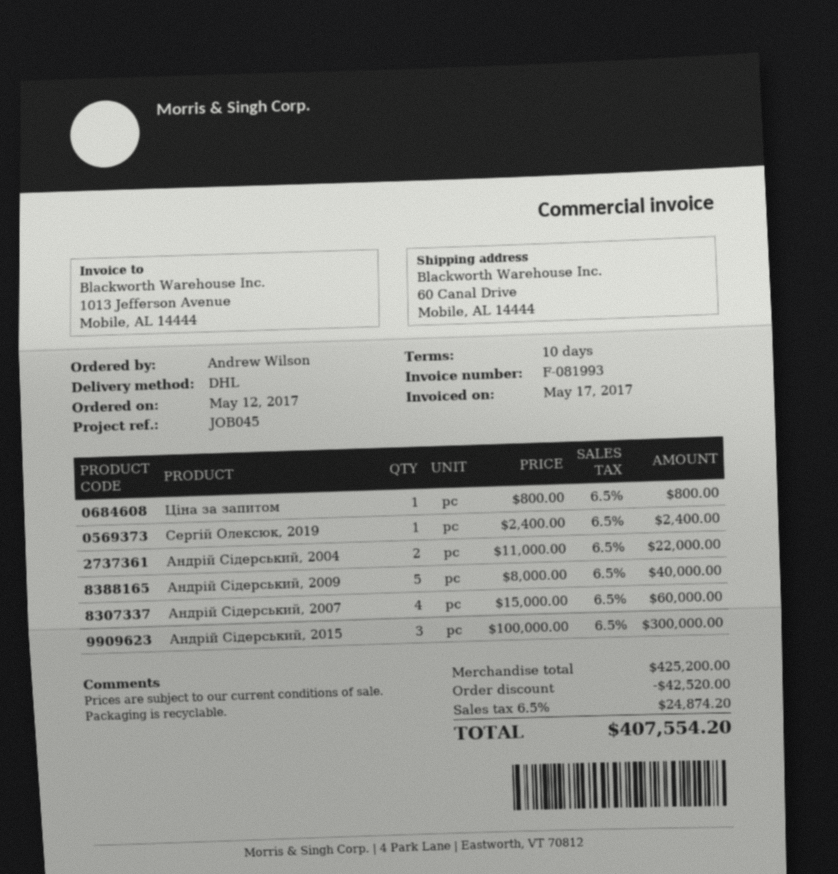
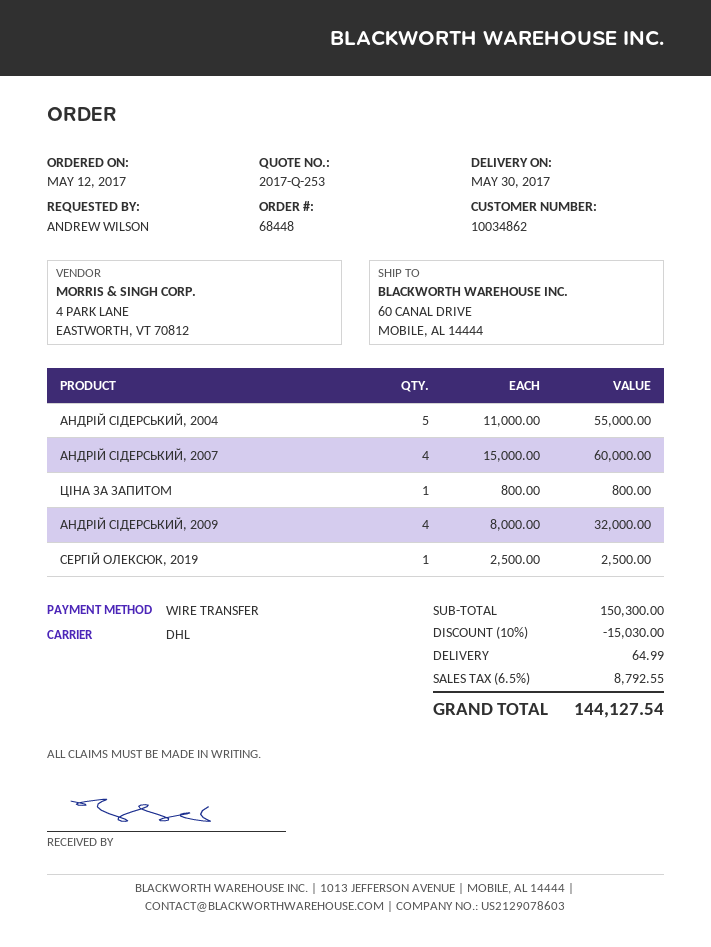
Сергій Олексюк, 2019: 1 x 2400.00 = 2400.00 -> 1 x 2500.00 = 2500.00
Андрій Сідерський, 2004: 2 x 11000.00 = 22000.00 -> 5 x 11000.00 = 55000.00
Андрій Сідерський, 2009: 5 x 8000.00 = 40000.00 -> 4 x 8000.00 = 32000.00
Андрій Сідерський, 2015: 3 x 100000.00 = 300000.00 -> none
subtotal: 425200.00 -> 150300.00
discount: 42520.00 -> 15030.00
shipping: none -> 64.99
tax: 6.5% = 24874.20 -> 6.5% = 8792.55
total: 407554.20 -> 144127.54

